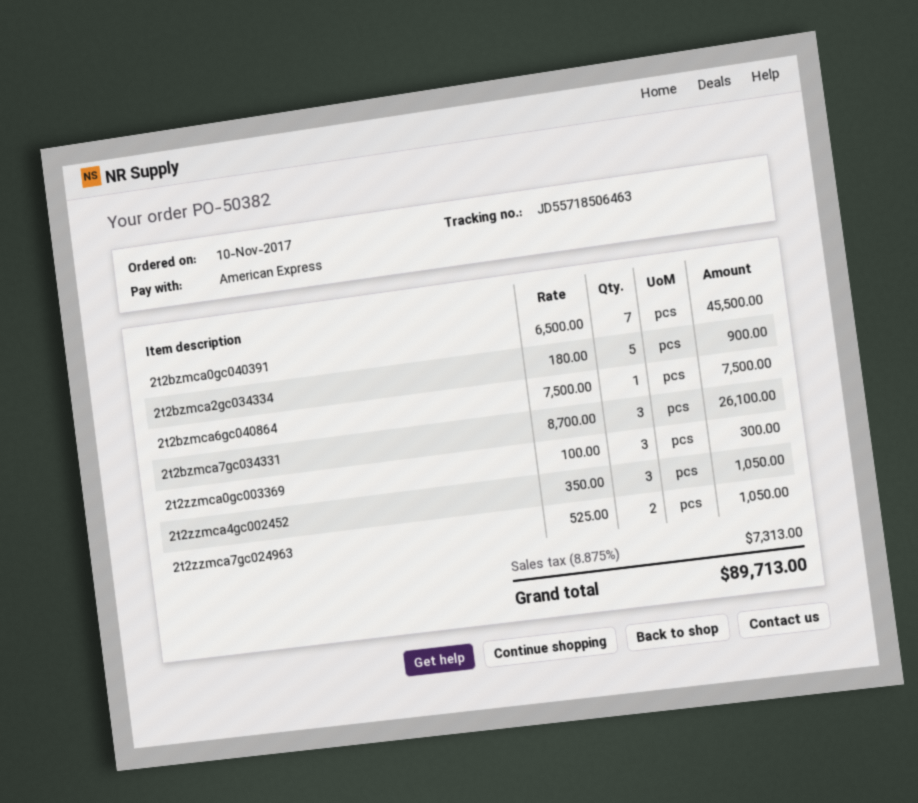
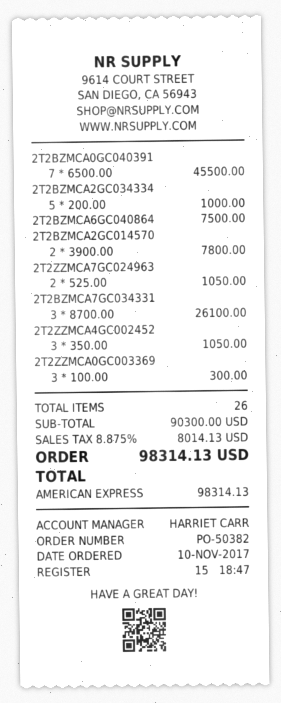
2t2bzmca2gc034334: 5 x 180.00 = 900.00 -> 5 x 200.00 = 1000.00
2T2BZMCA2GC014570: none -> 2 x 3900.00 = 7800.00
tax: 8.875% = 7313.00 -> 8.875% = 8014.13
total: 89713.00 -> 98314.13

